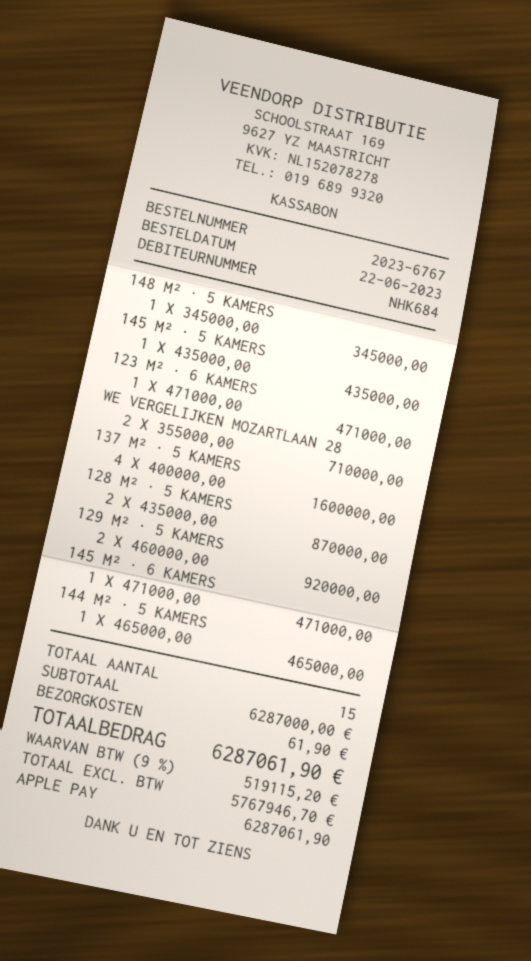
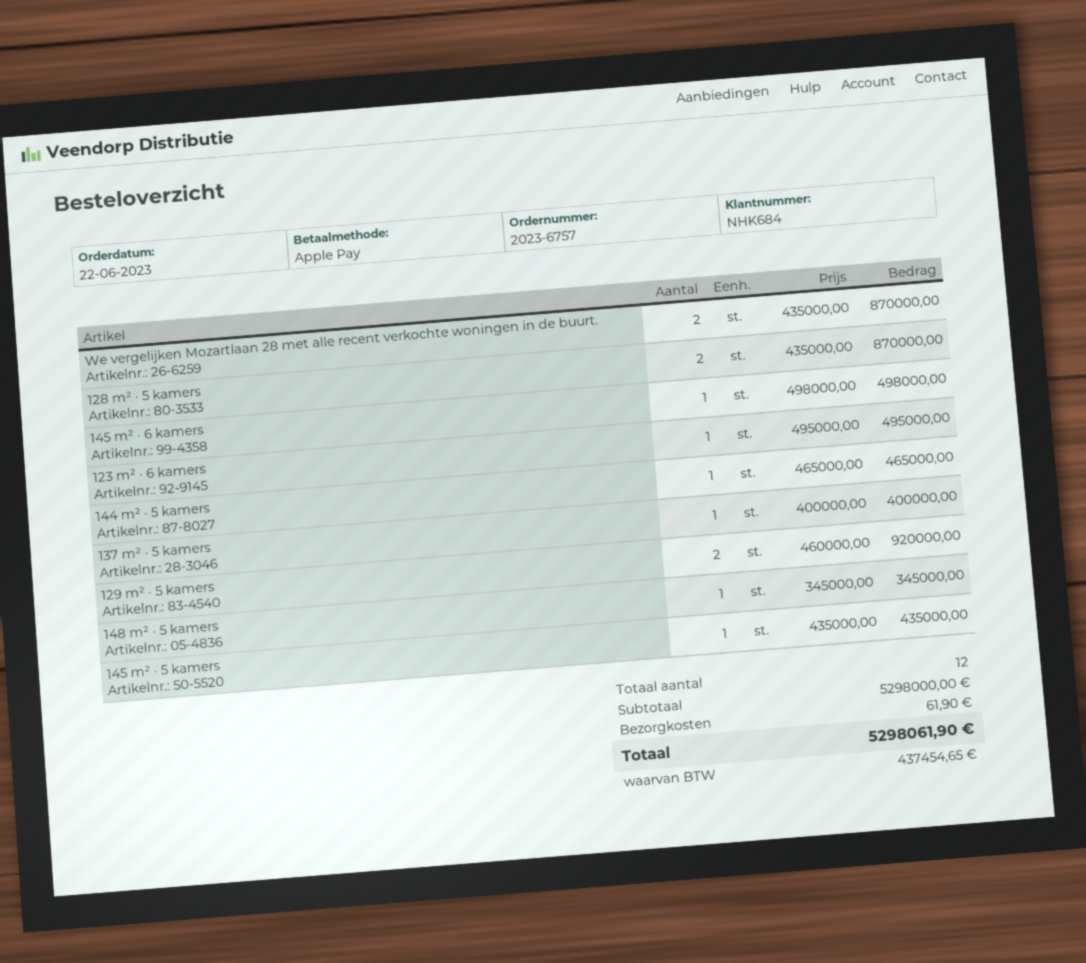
order number: 2023-6767 -> 2023-6757
123 M² · 6 KAMERS: 1 x 471000.00 = 471000.00 -> 1 x 495000.00 = 495000.00
WE VERGELIJKEN MOZARTLAAN 28: 2 x 355000.00 = 710000.00 -> 2 x 435000.00 = 870000.00
137 M² · 5 KAMERS: 4 x 400000.00 = 1600000.00 -> 1 x 400000.00 = 400000.00
145 M² · 6 KAMERS: 1 x 471000.00 = 471000.00 -> 1 x 498000.00 = 498000.00
total quantity: 15 -> 12
subtotal: 6287000.00 -> 5298000.00
tax: 519115.20 -> 437454.65
total: 6287061.90 -> 5298061.90

